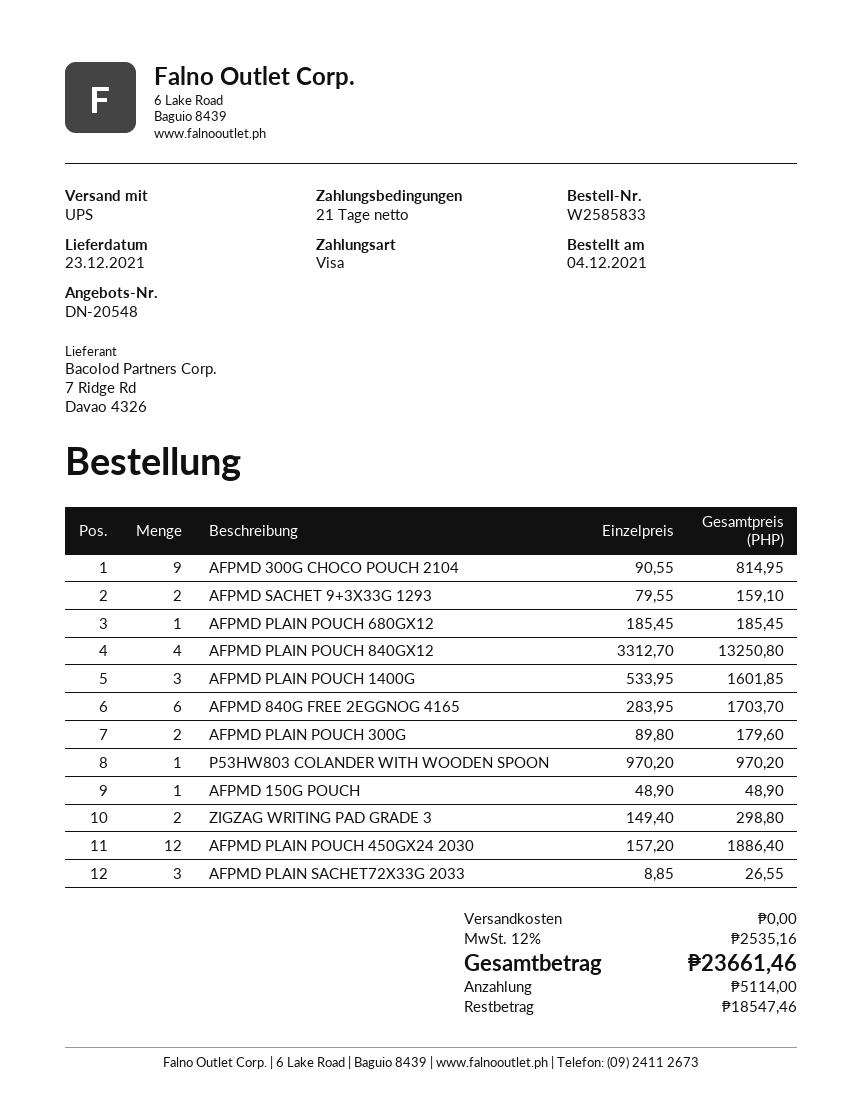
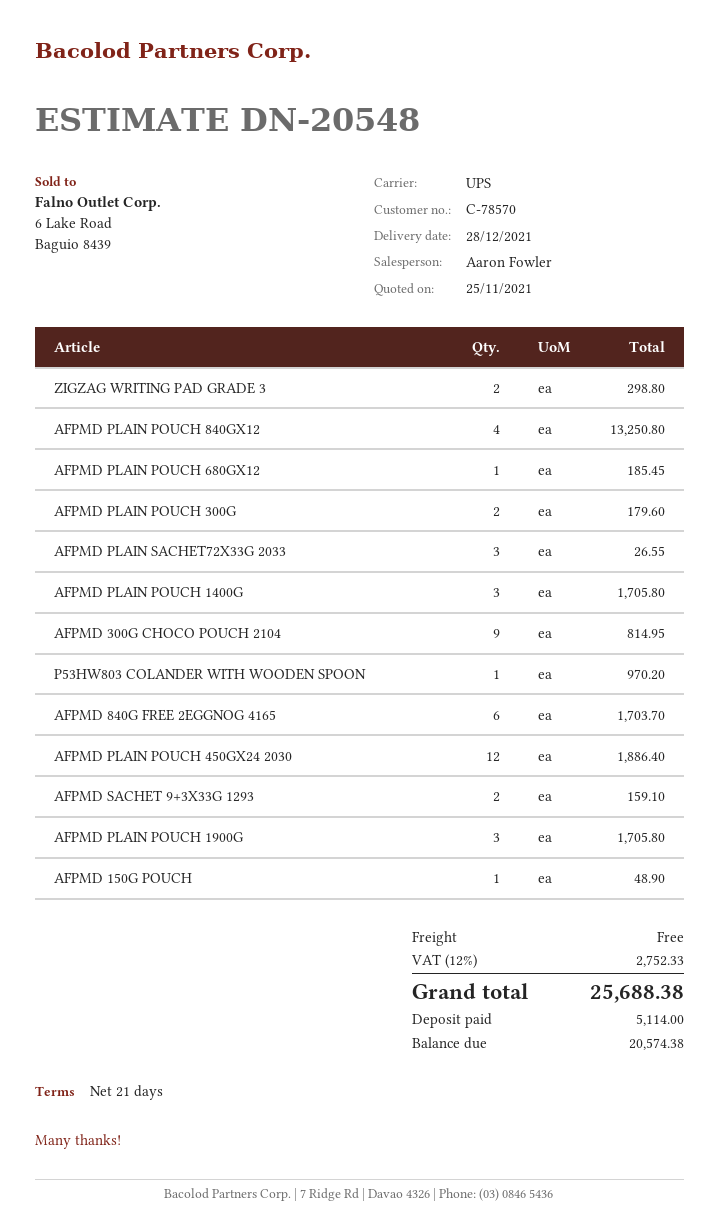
delivery date: 2021-12-23 -> 2021-12-28
AFPMD PLAIN POUCH 1400G: 3 for 1601.85 -> 3 for 1705.80
AFPMD PLAIN POUCH 1900G: none -> 3 for 1705.80
tax: 12% = 2535.16 -> 12% = 2752.33
total: 23661.46 -> 25688.38
balance: 18547.46 -> 20574.38

